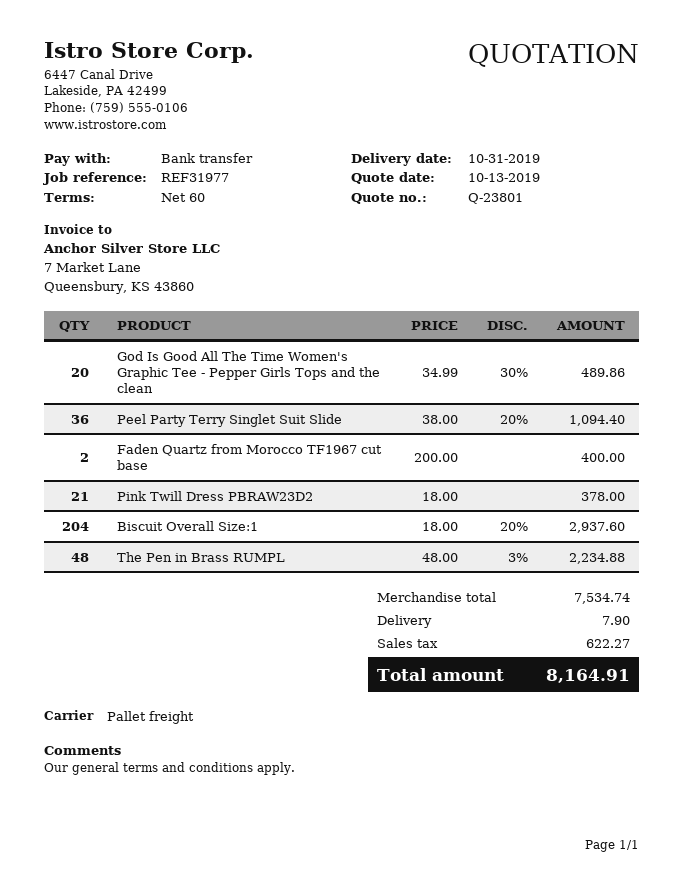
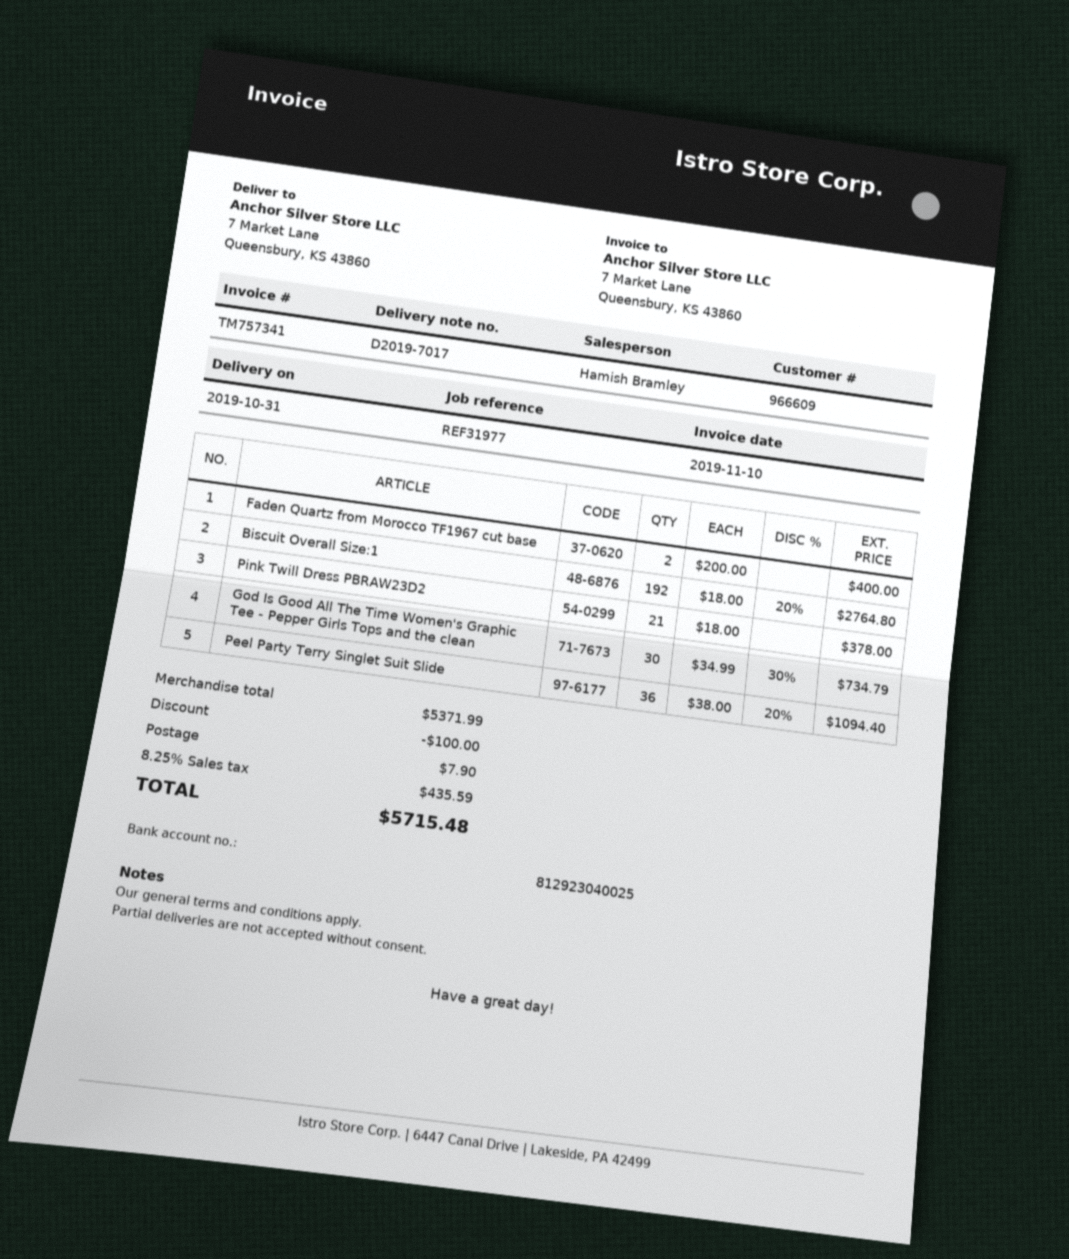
God Is Good All The Time Women's Graphic Tee - Pepper Girls Tops and the clean: 20 x 34.99 - 30% = 489.86 -> 30 x 34.99 - 30% = 734.79
Biscuit Overall Size:1: 204 x 18.00 - 20% = 2937.60 -> 192 x 18.00 - 20% = 2764.80
The Pen in Brass RUMPL: 48 x 48.00 - 3% = 2234.88 -> none
subtotal: 7534.74 -> 5371.99
discount: none -> 100.00
tax: 622.27 -> 435.59
total: 8164.91 -> 5715.48

